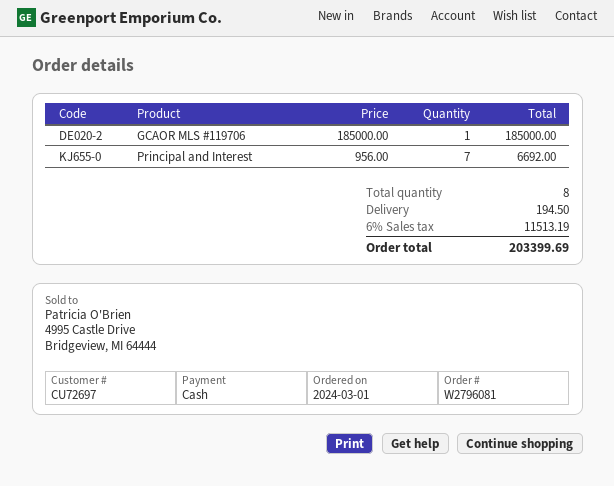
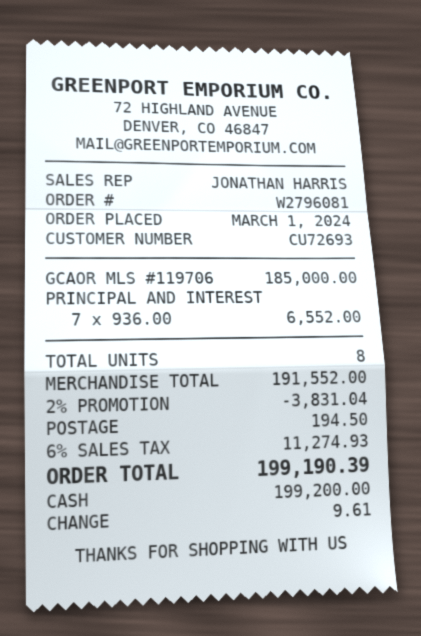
customer number: CU72697 -> CU72693
Principal and Interest: 7 x 956.00 = 6692.00 -> 7 x 936.00 = 6552.00
discount: none -> 2% = 3831.04
tax: 6% = 11513.19 -> 6% = 11274.93
total: 203399.69 -> 199190.39

